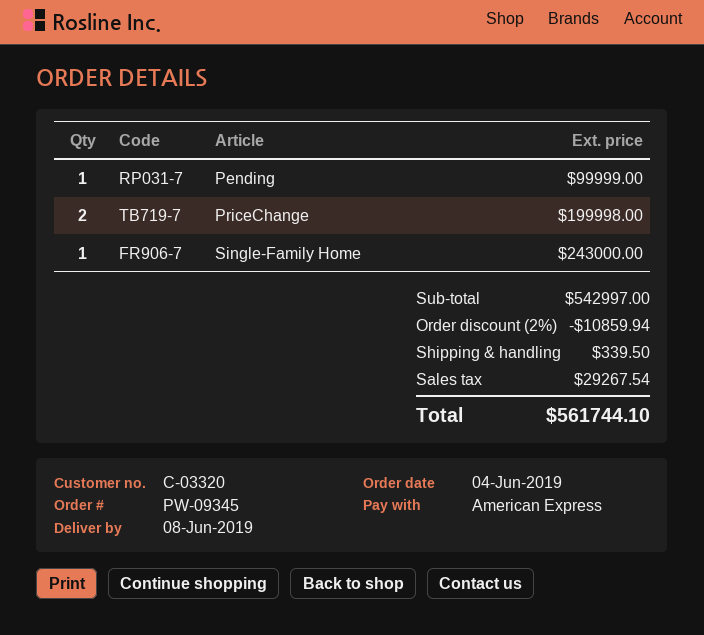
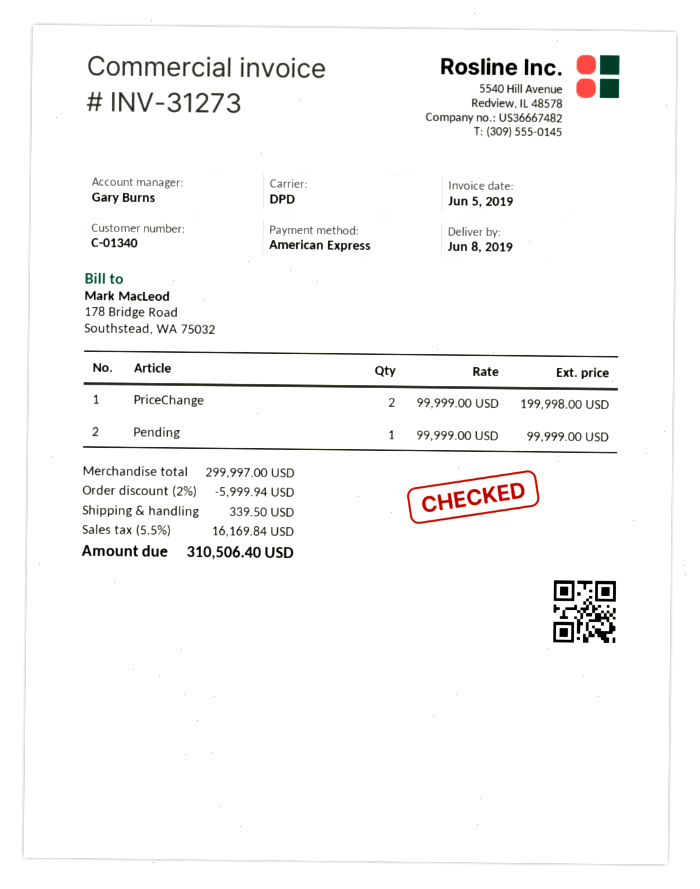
customer number: C-03320 -> C-01340
Single-Family Home: 1 for 243000.00 -> none
subtotal: 542997.00 -> 299997.00
discount: 2% = 10859.94 -> 2% = 5999.94
tax: 29267.54 -> 16169.84
total: 561744.10 -> 310506.40

